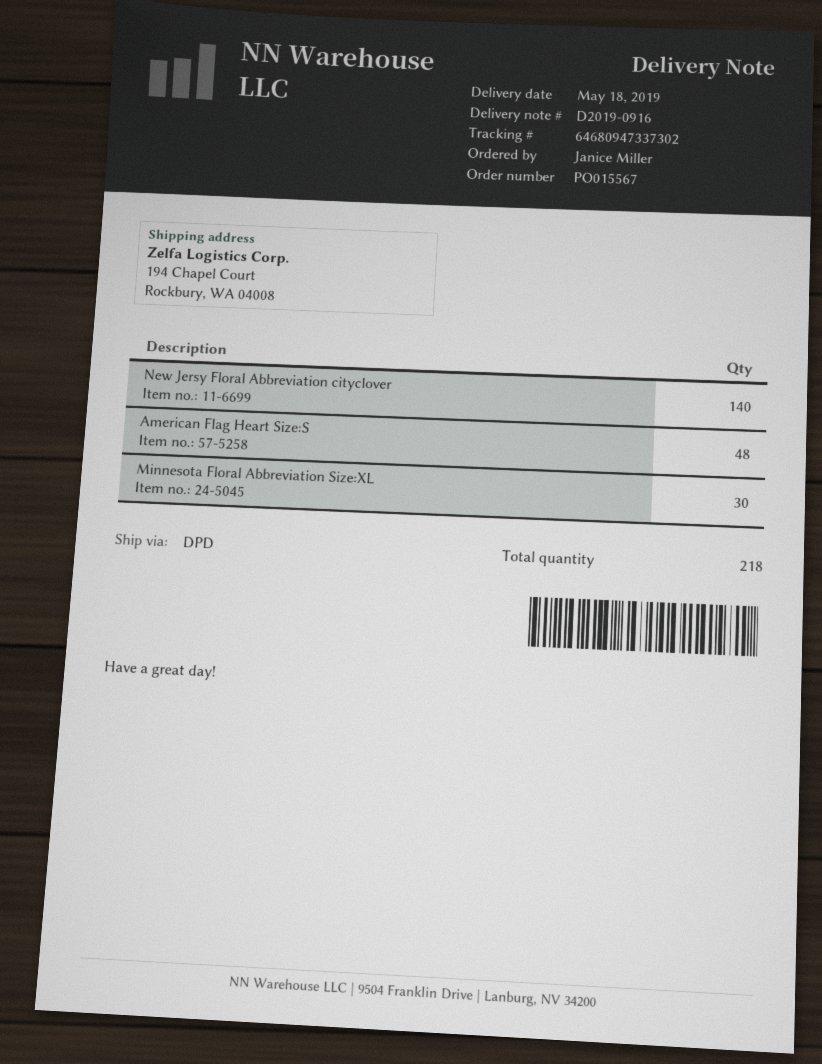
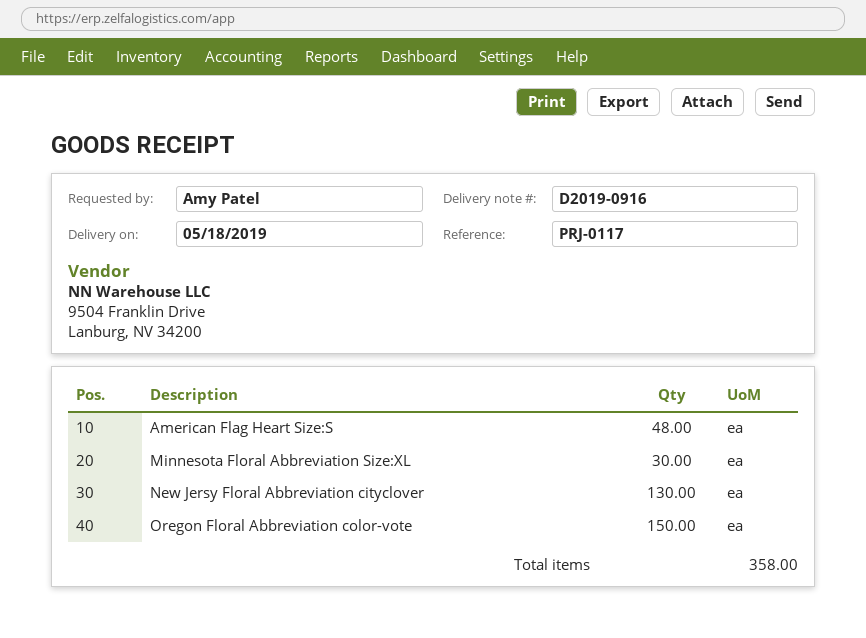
ordered by: Janice Miller -> Amy Patel
New Jersy Floral Abbreviation cityclover: 140 -> 130
Oregon Floral Abbreviation color-vote: none -> 150
total quantity: 218 -> 358

